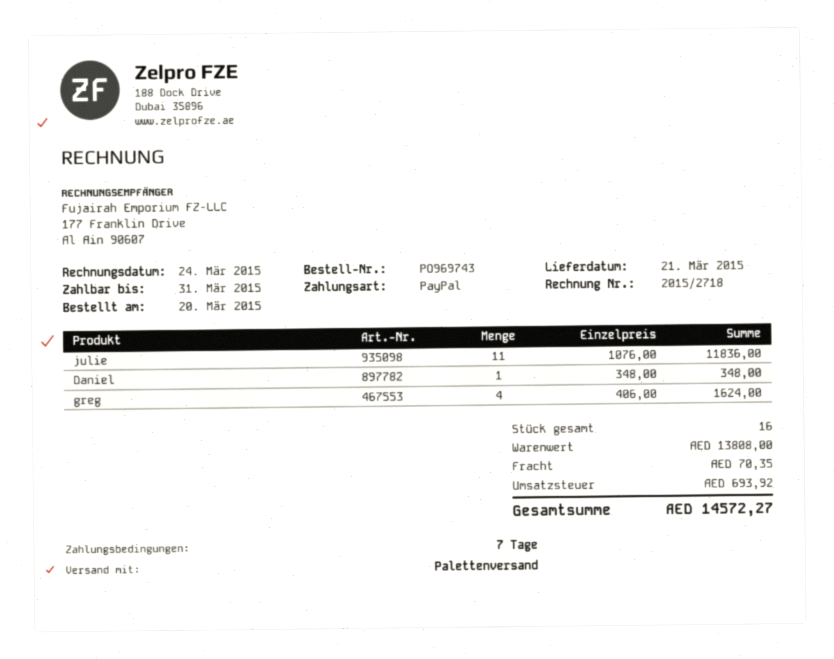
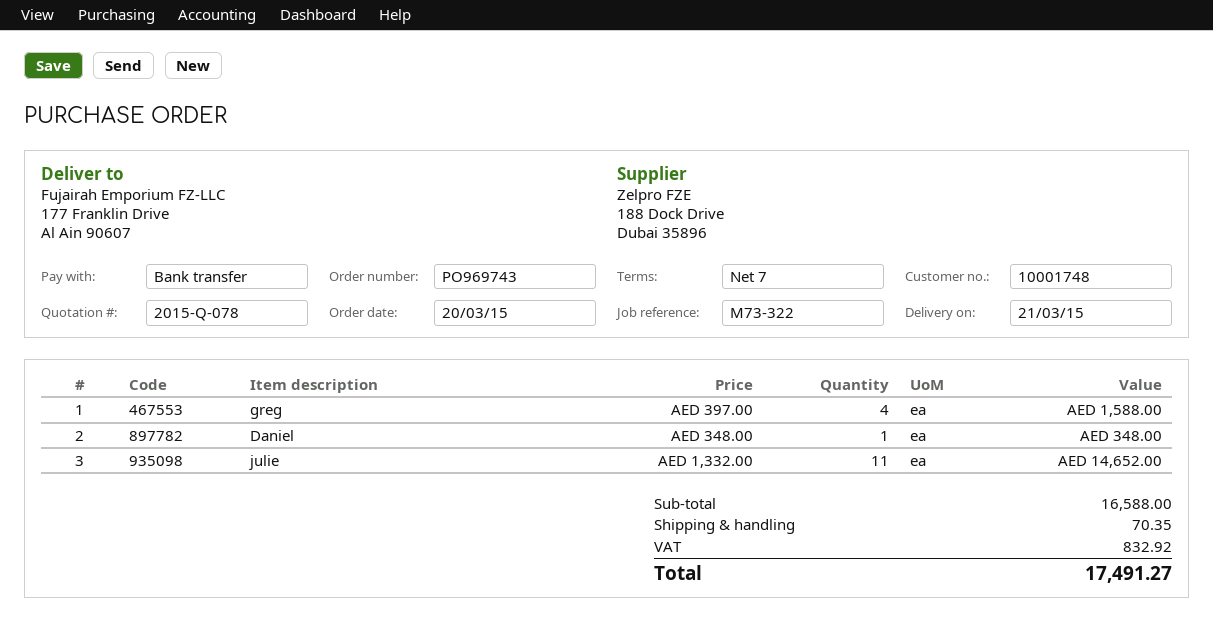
payment method: PayPal -> bank transfer
julie: 11 x 1076.00 = 11836.00 -> 11 x 1332.00 = 14652.00
greg: 4 x 406.00 = 1624.00 -> 4 x 397.00 = 1588.00
subtotal: 13808.00 -> 16588.00
tax: 693.92 -> 832.92
total: 14572.27 -> 17491.27

